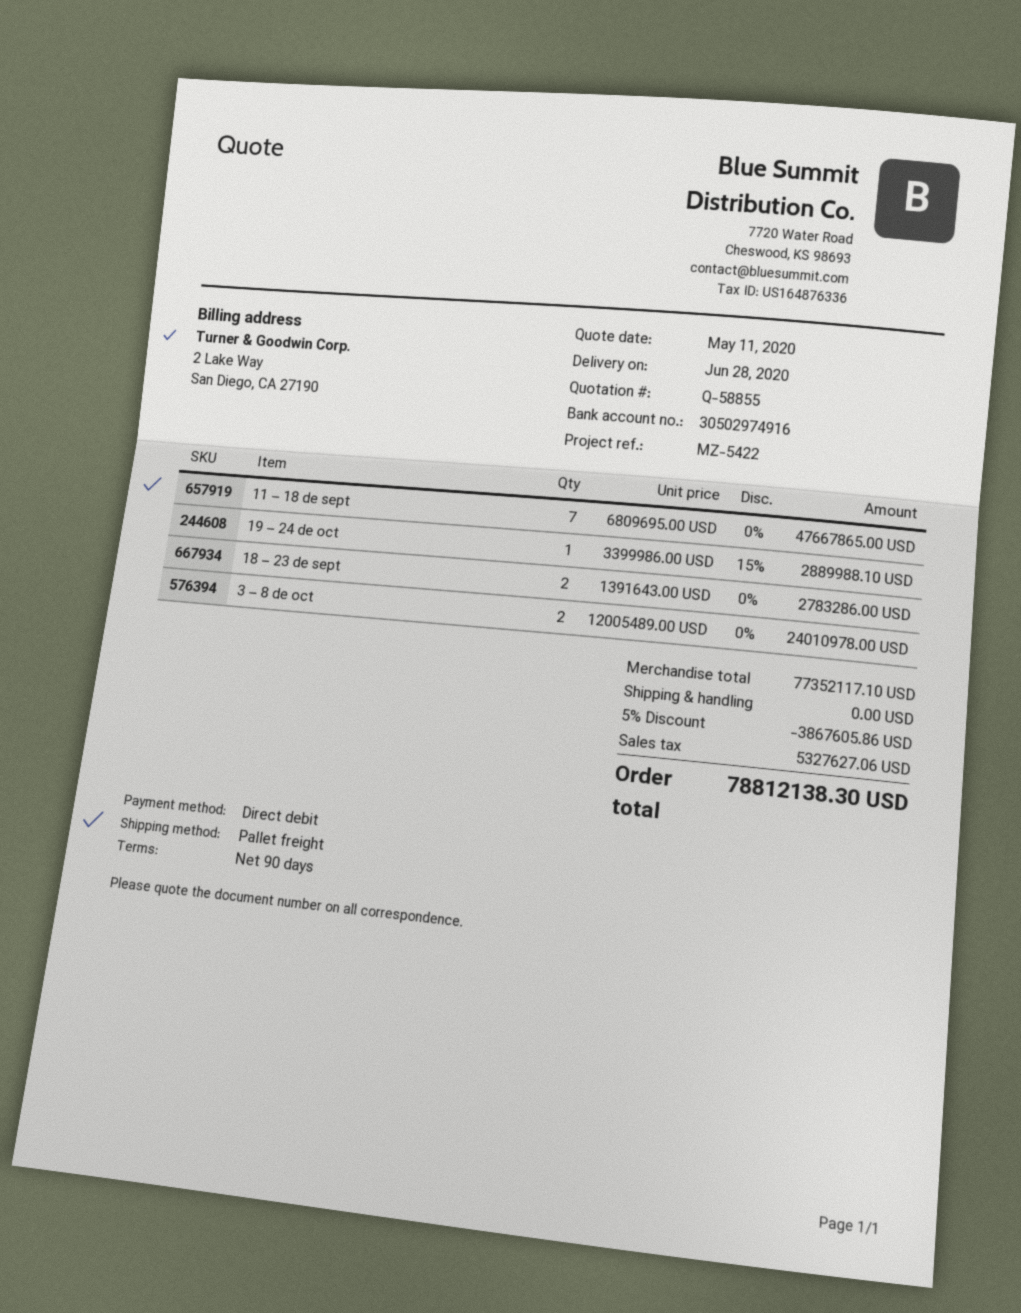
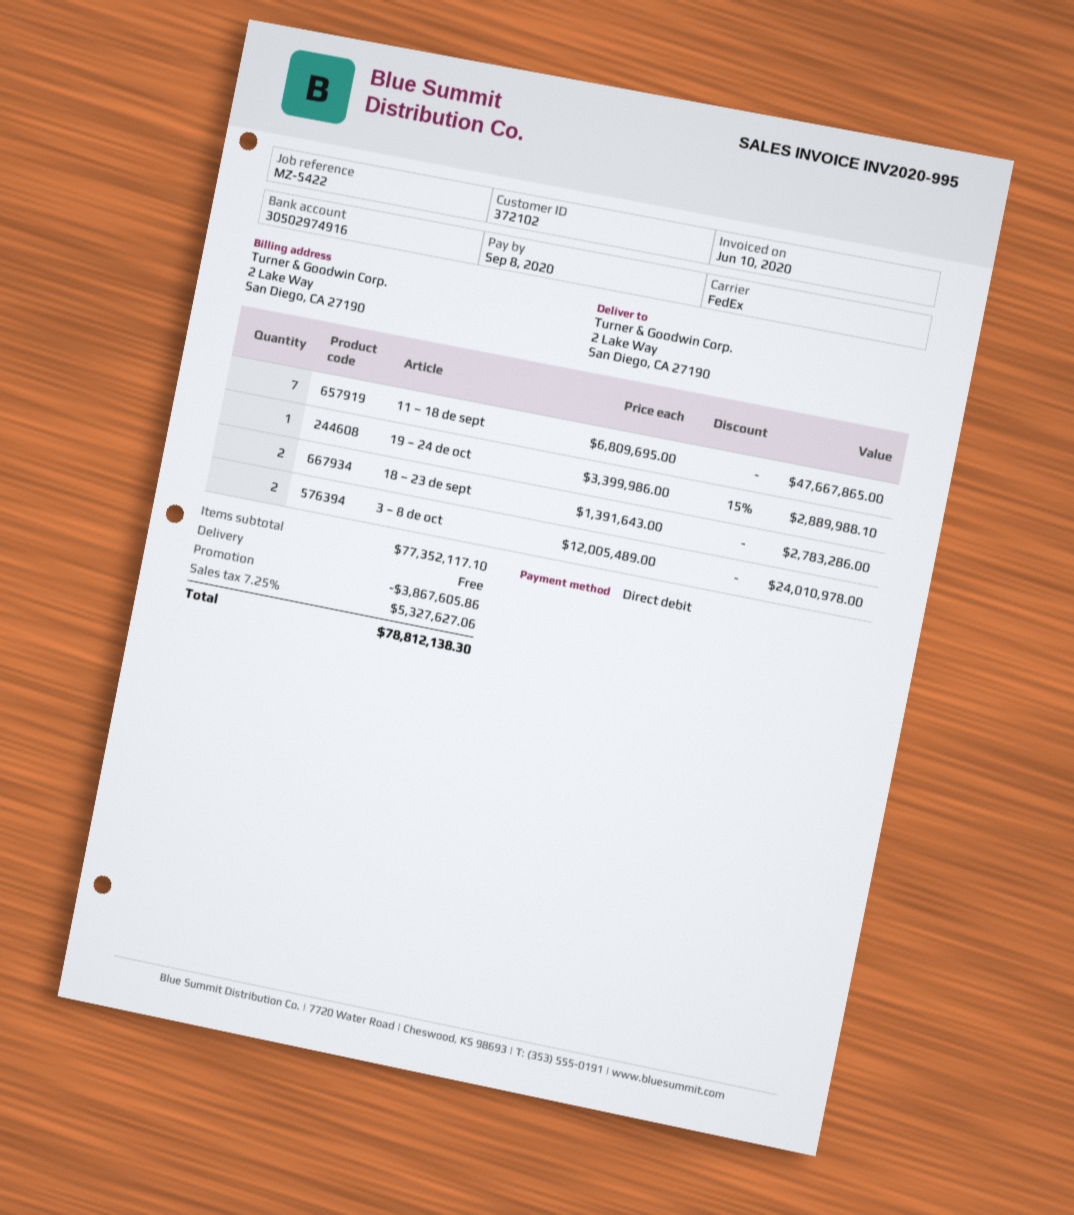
shipping method: pallet freight -> FedEx

